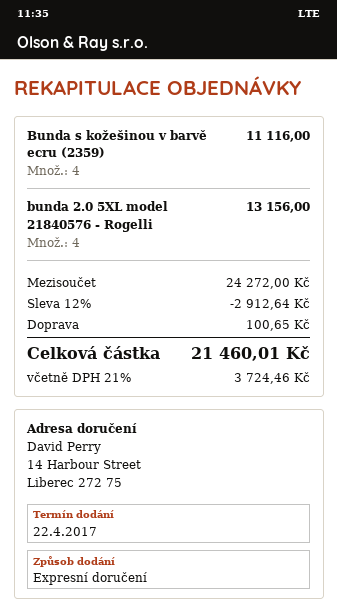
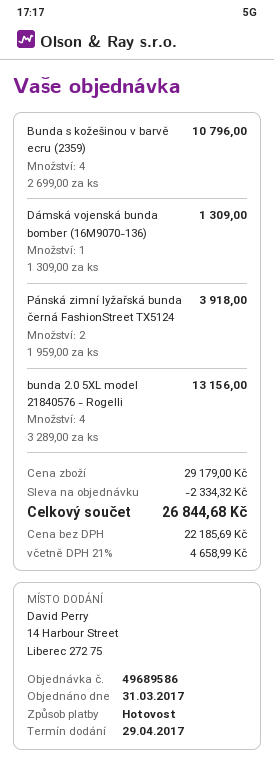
delivery date: 2017-04-22 -> 2017-04-29
Bunda s kožešinou v barvě ecru (2359): 4 for 11116.00 -> 4 for 10796.00
Dámská vojenská bunda bomber (16M9070-136): none -> 1 for 1309.00
Pánská zimní lyžařská bunda černá FashionStreet TX5124: none -> 2 for 3918.00
subtotal: 24272.00 -> 29179.00
discount: 2912.64 -> 2334.32
shipping: 100.65 -> none
tax: 21% = 3724.46 -> 21% = 4658.99
total: 21460.01 -> 26844.68

